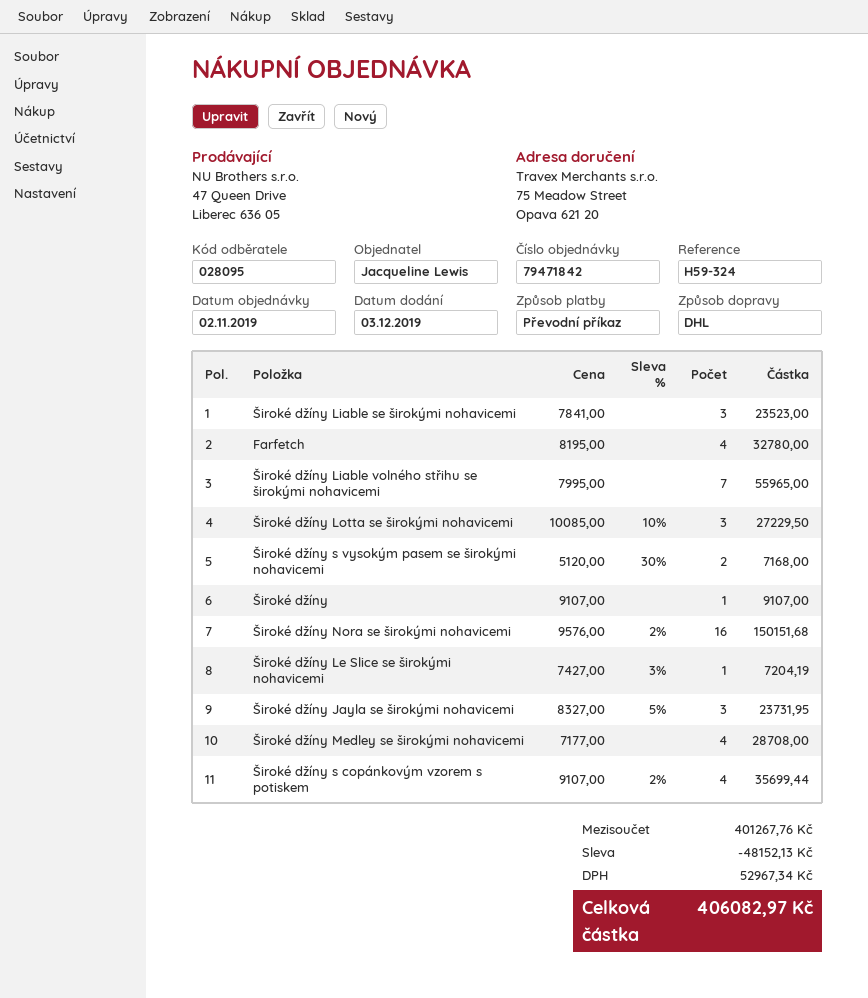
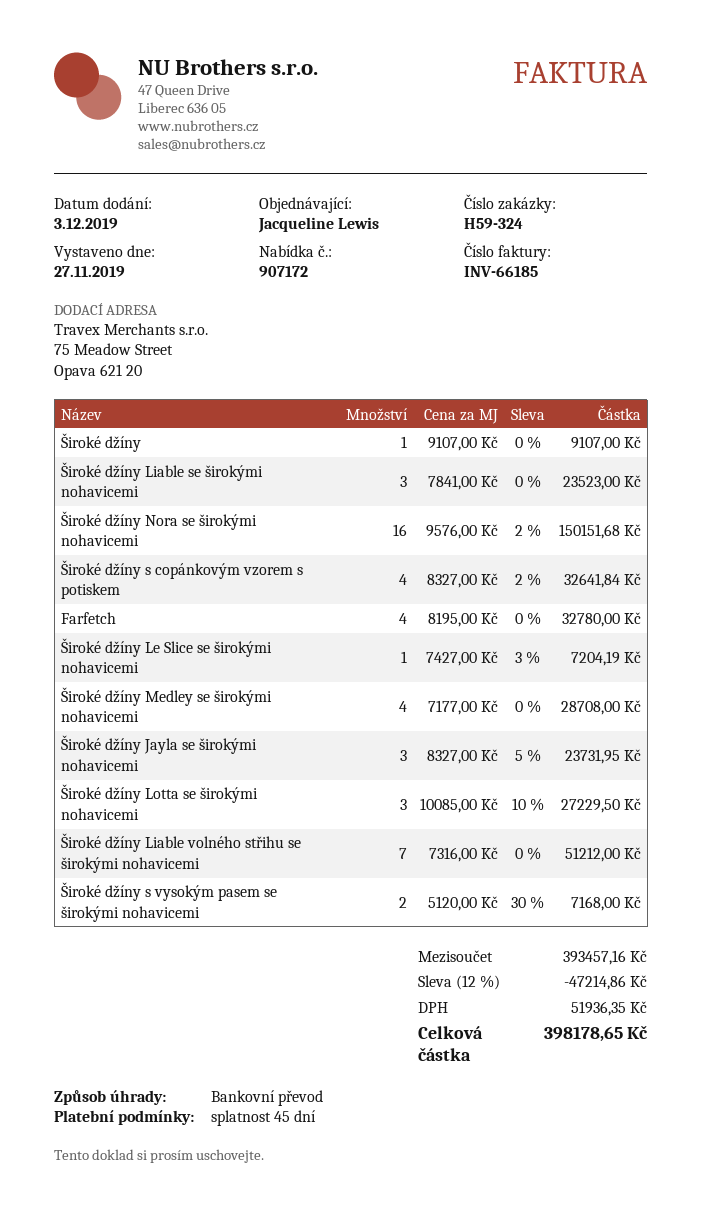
Široké džíny Liable volného střihu se širokými nohavicemi: 7 x 7995.00 = 55965.00 -> 7 x 7316.00 = 51212.00
Široké džíny s copánkovým vzorem s potiskem: 4 x 9107.00 - 2% = 35699.44 -> 4 x 8327.00 - 2% = 32641.84
subtotal: 401267.76 -> 393457.16
discount: 48152.13 -> 47214.86
tax: 52967.34 -> 51936.35
total: 406082.97 -> 398178.65

